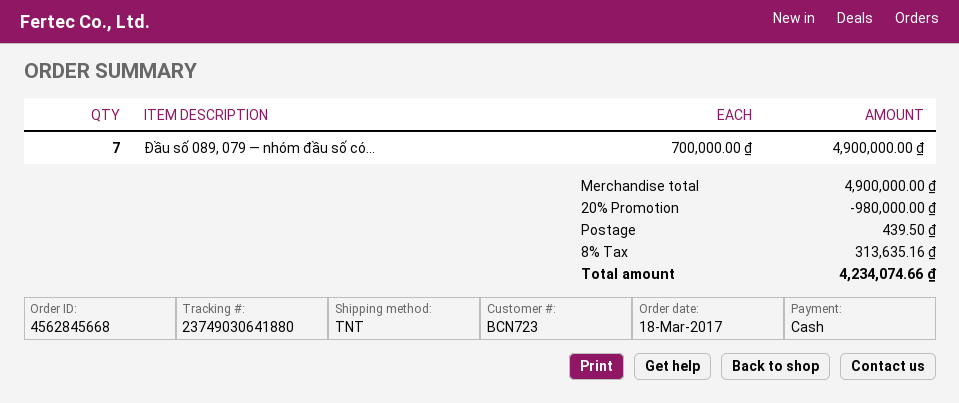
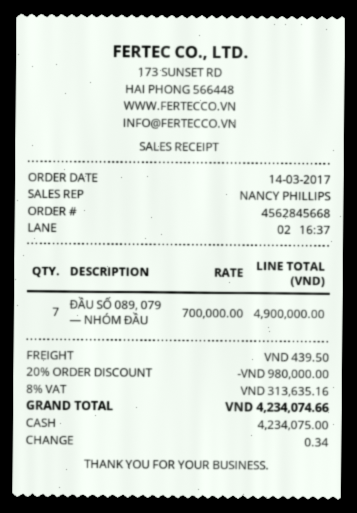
order date: 2017-03-18 -> 2017-03-14

